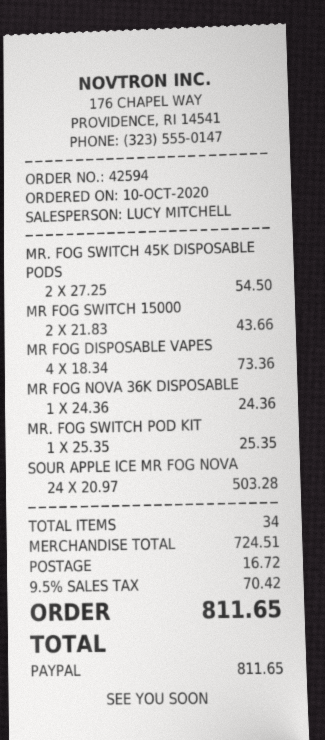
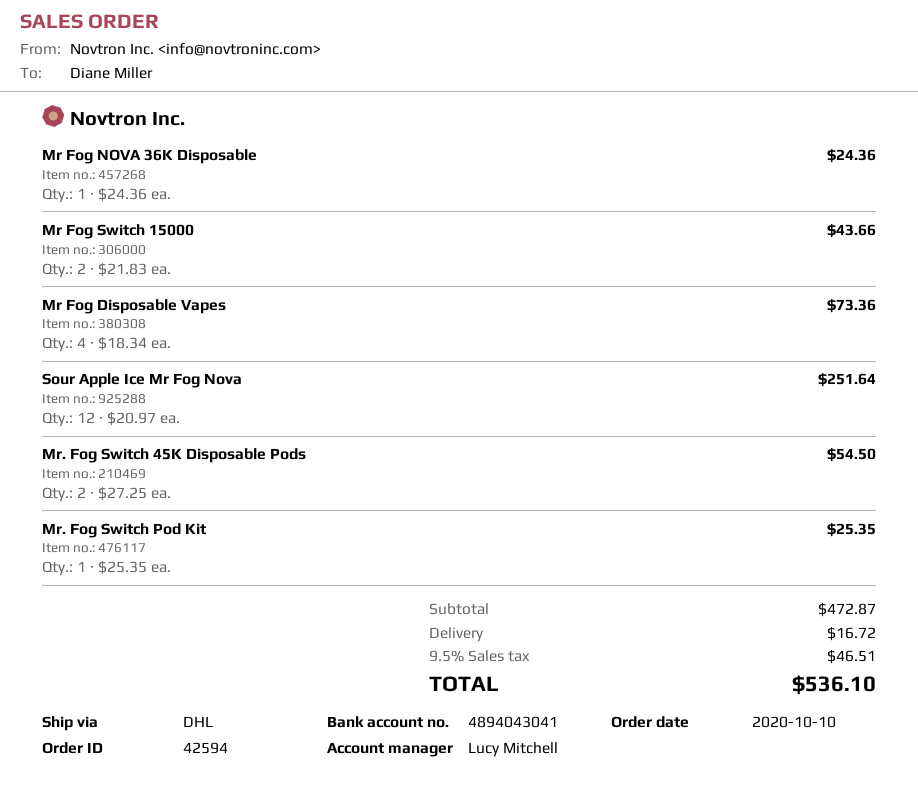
SOUR APPLE ICE MR FOG NOVA: 24 x 20.97 = 503.28 -> 12 x 20.97 = 251.64
subtotal: 724.51 -> 472.87
tax: 9.5% = 70.42 -> 9.5% = 46.51
total: 811.65 -> 536.10

